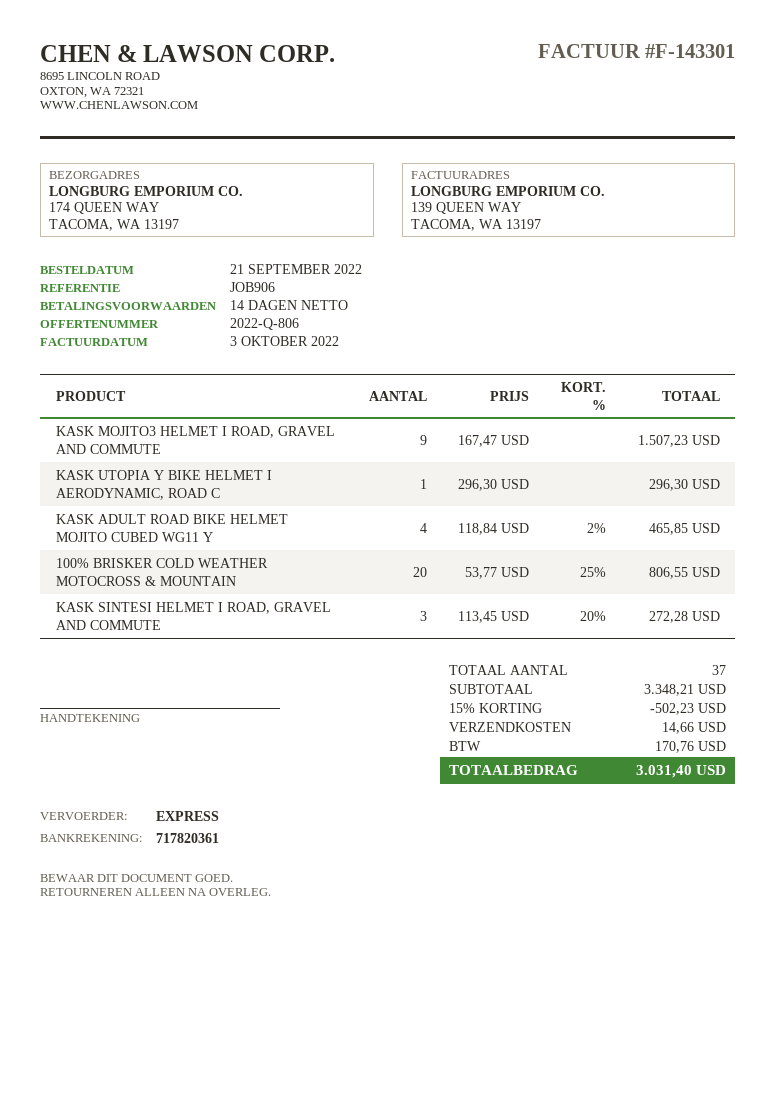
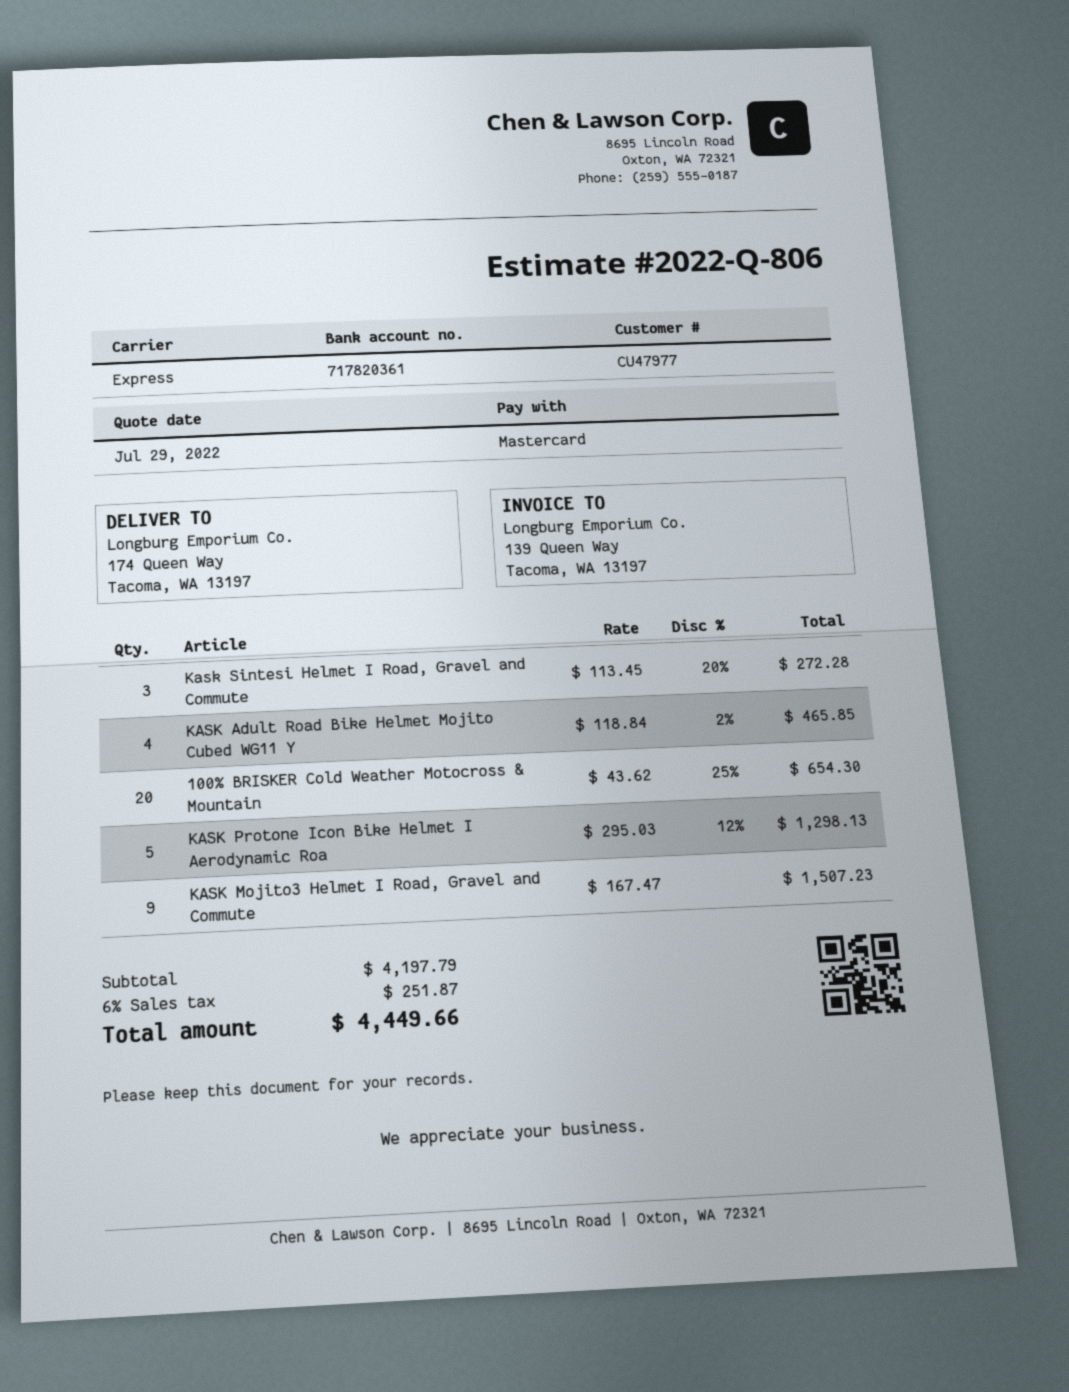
KASK UTOPIA Y BIKE HELMET I AERODYNAMIC, ROAD C: 1 x 296.30 = 296.30 -> none
100% BRISKER COLD WEATHER MOTOCROSS & MOUNTAIN: 20 x 53.77 - 25% = 806.55 -> 20 x 43.62 - 25% = 654.30
KASK Protone Icon Bike Helmet I Aerodynamic Roa: none -> 5 x 295.03 - 12% = 1298.13
subtotal: 3348.21 -> 4197.79
discount: 15% = 502.23 -> none
shipping: 14.66 -> none
tax: 170.76 -> 251.87
total: 3031.40 -> 4449.66

